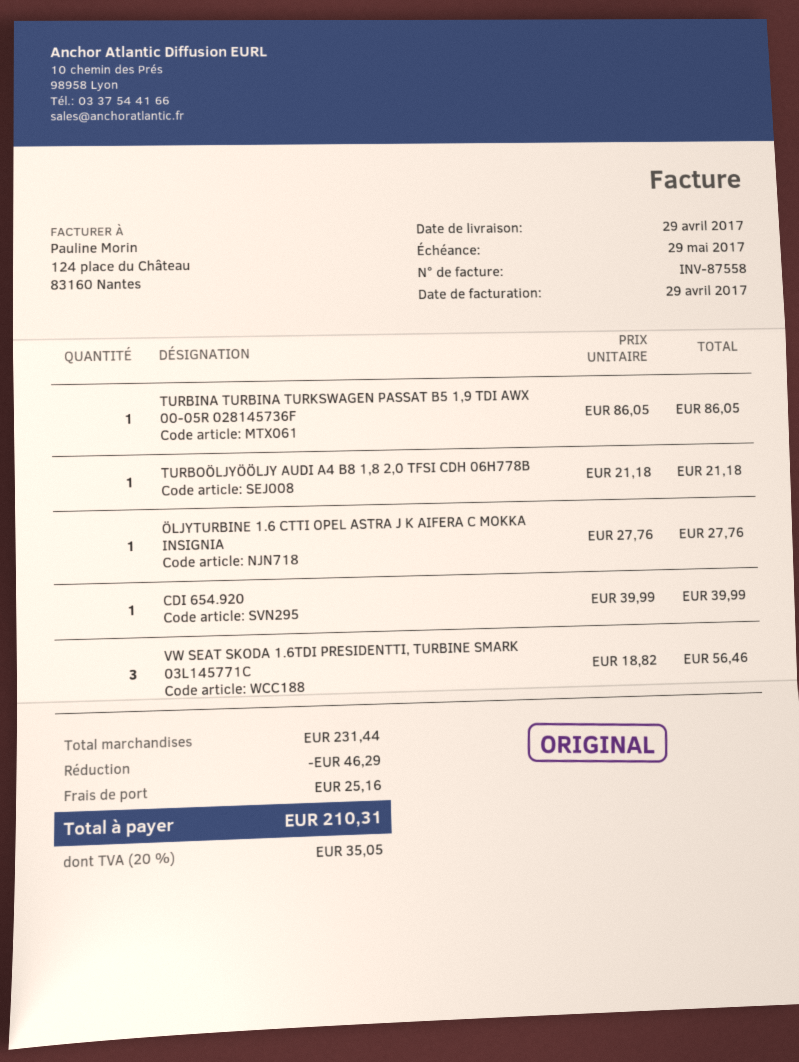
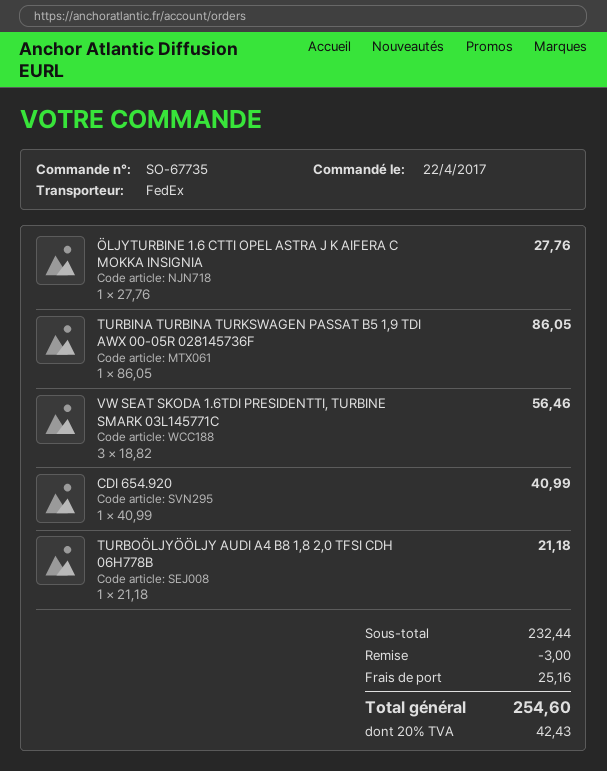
CDI 654.920: 1 x 39.99 = 39.99 -> 1 x 40.99 = 40.99
subtotal: 231.44 -> 232.44
discount: 46.29 -> 3.00
tax: 20% = 35.05 -> 20% = 42.43
total: 210.31 -> 254.60

